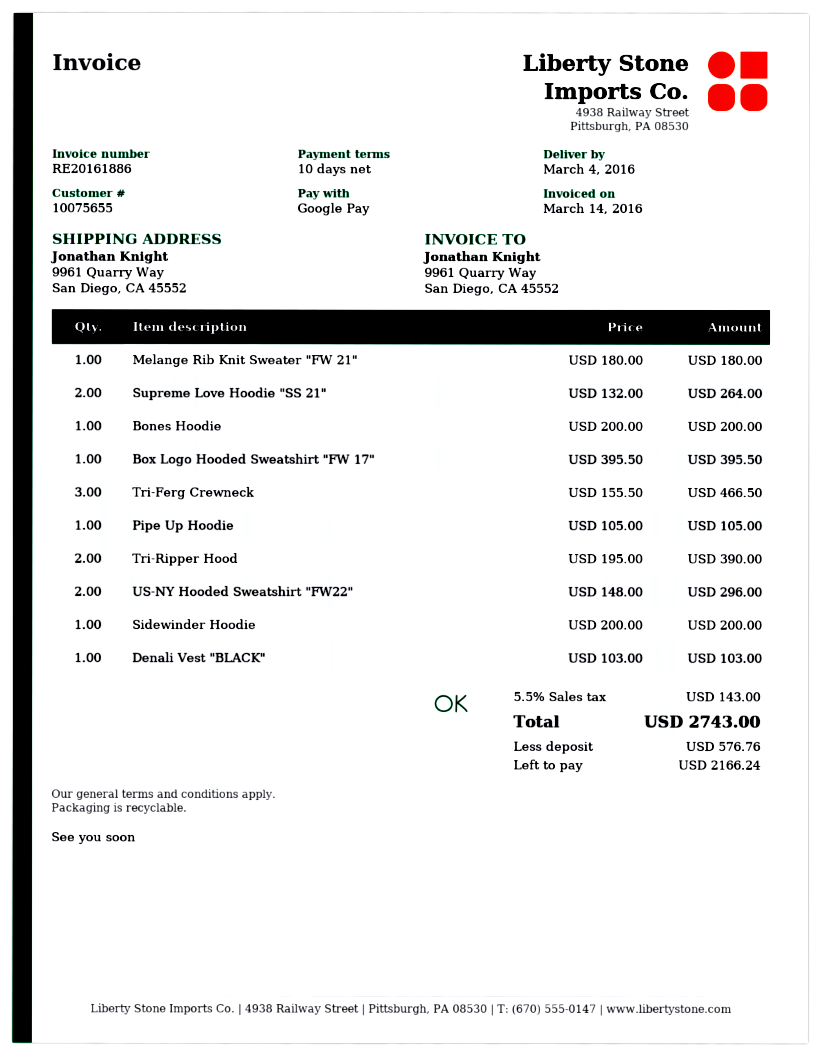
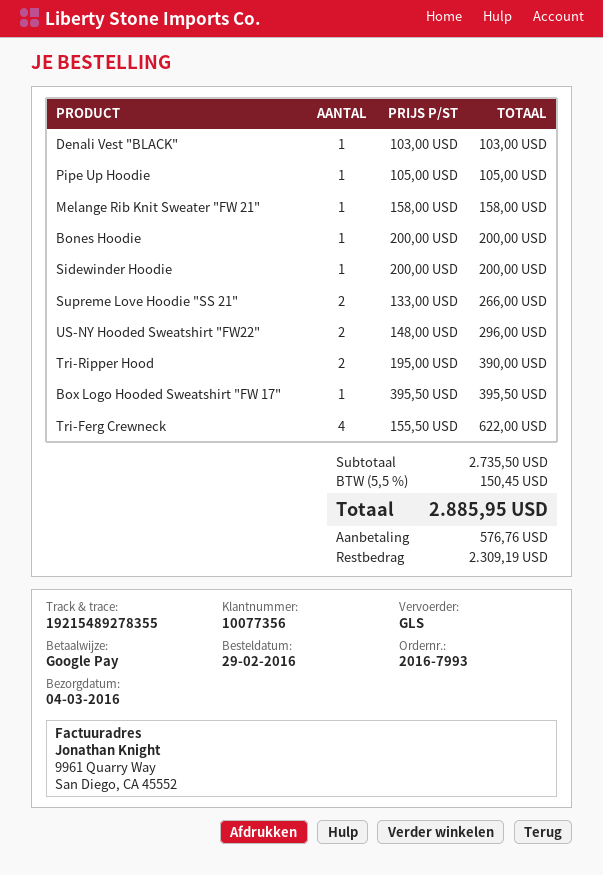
customer number: 10075655 -> 10077356
Melange Rib Knit Sweater "FW 21": 1 x 180.00 = 180.00 -> 1 x 158.00 = 158.00
Supreme Love Hoodie "SS 21": 2 x 132.00 = 264.00 -> 2 x 133.00 = 266.00
Tri-Ferg Crewneck: 3 x 155.50 = 466.50 -> 4 x 155.50 = 622.00
tax: 5.5% = 143.00 -> 5.5% = 150.45
total: 2743.00 -> 2885.95
balance: 2166.24 -> 2309.19

